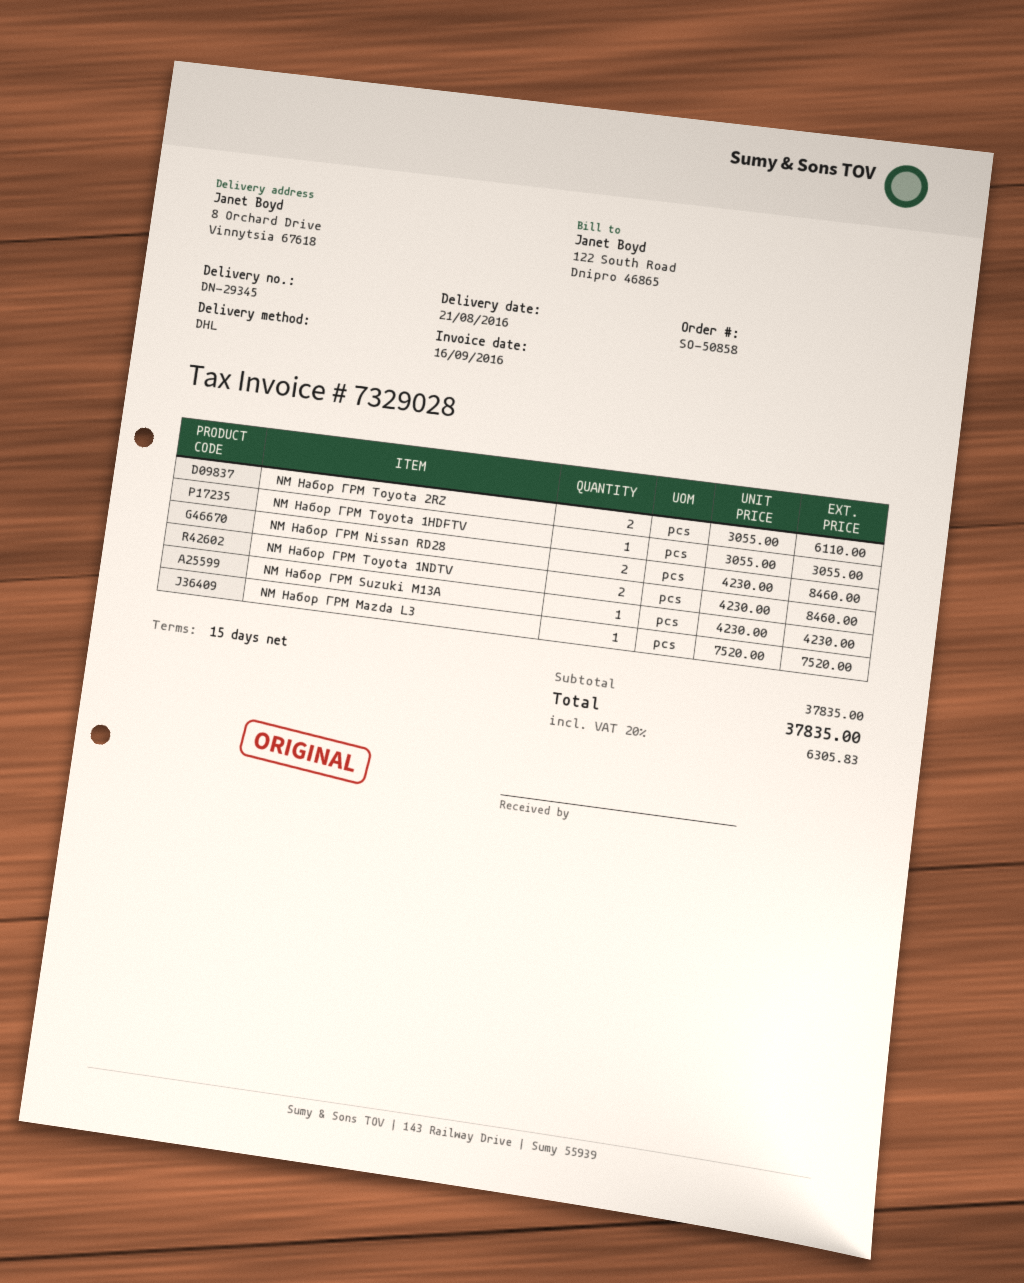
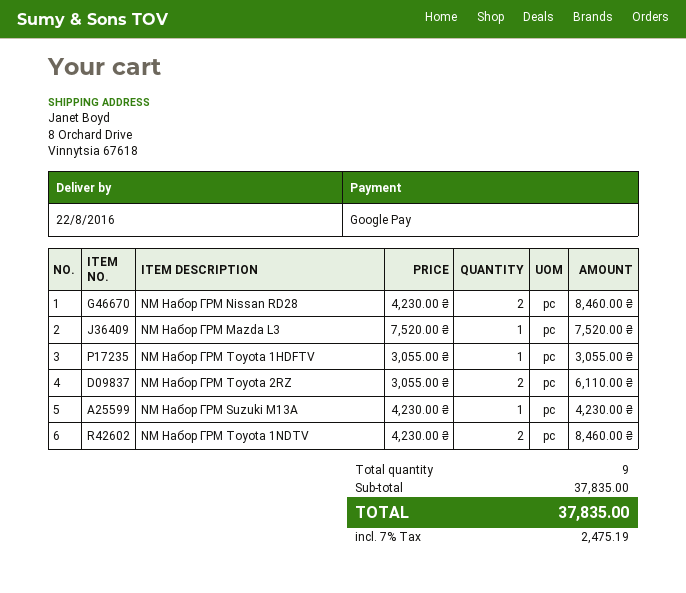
delivery date: 2016-08-21 -> 2016-08-22
tax: 20% = 6305.83 -> 7% = 2475.19

